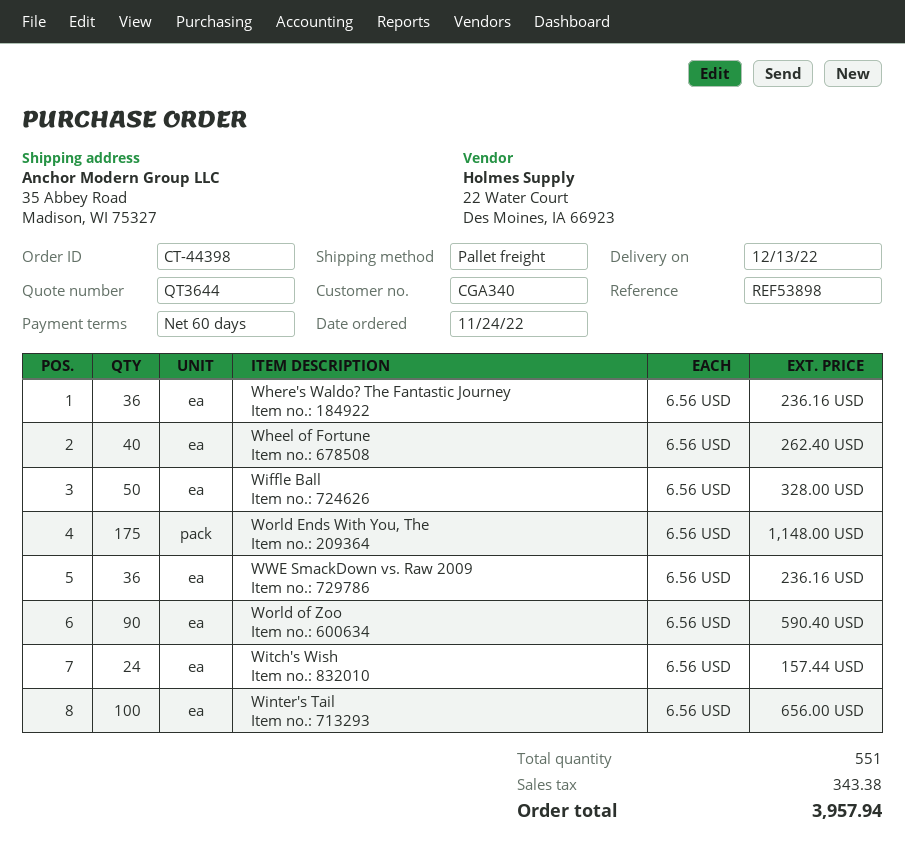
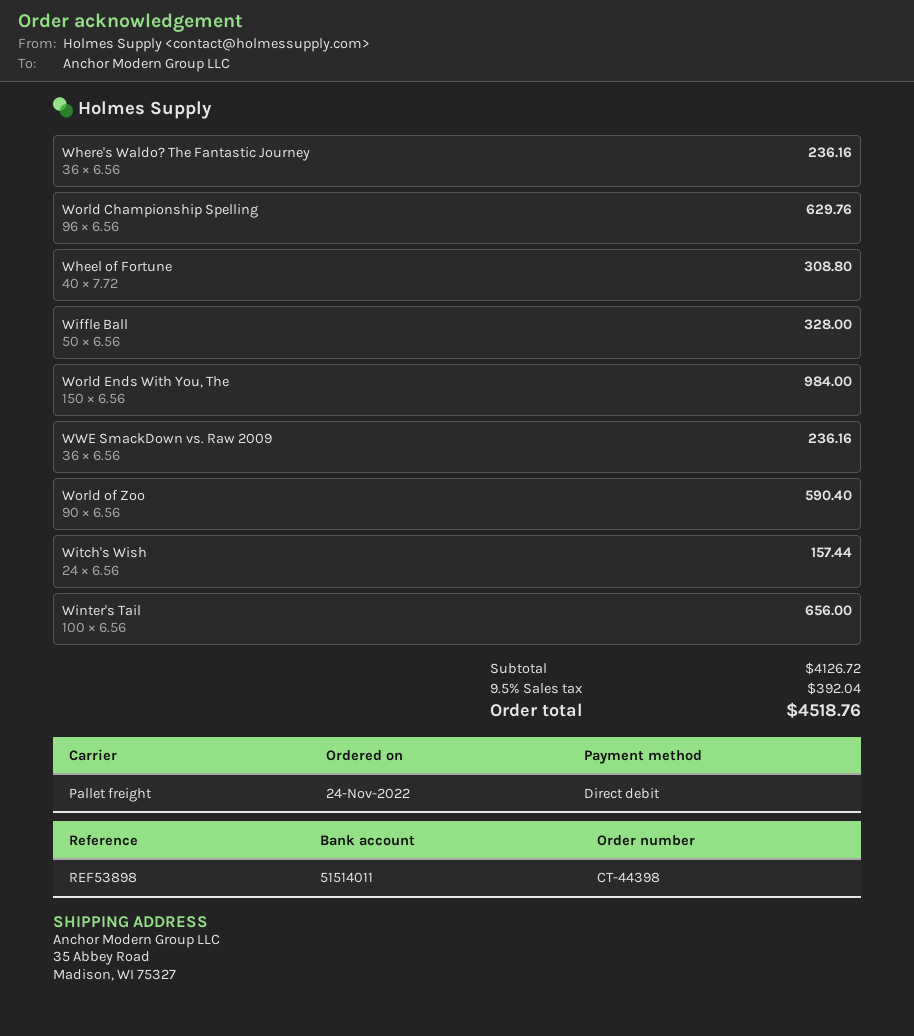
Wheel of Fortune: 40 x 6.56 = 262.40 -> 40 x 7.72 = 308.80
World Ends With You, The: 175 x 6.56 = 1148.00 -> 150 x 6.56 = 984.00
World Championship Spelling: none -> 96 x 6.56 = 629.76
tax: 343.38 -> 392.04
total: 3957.94 -> 4518.76

